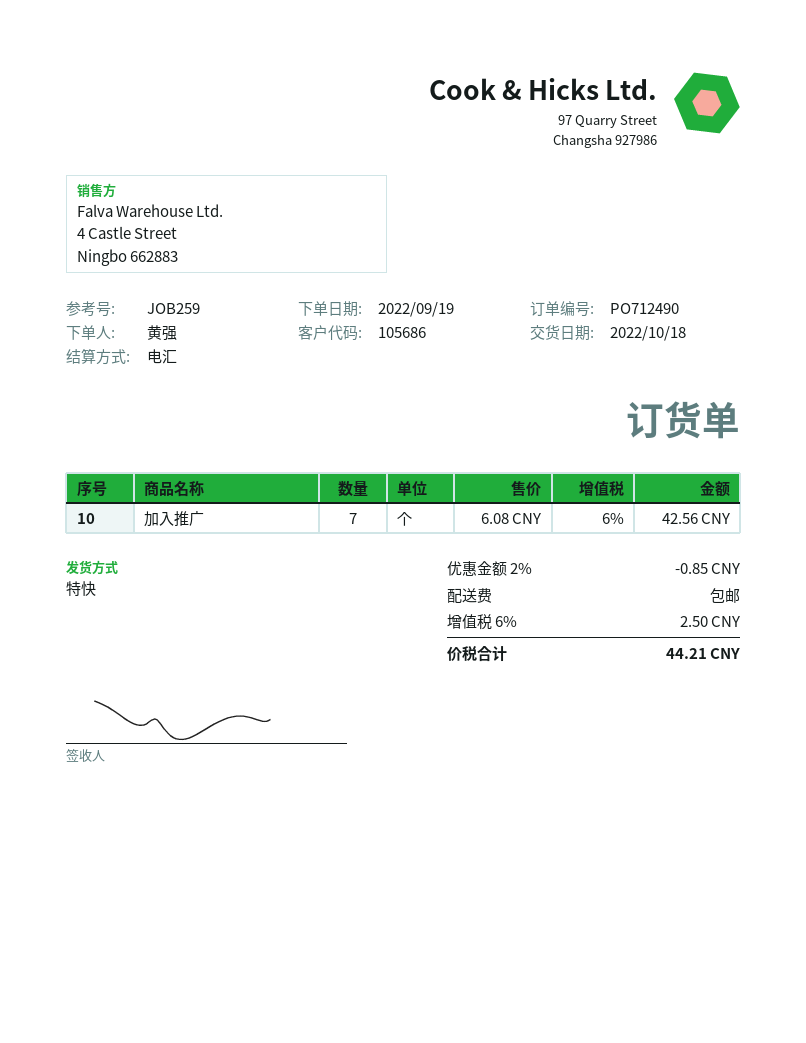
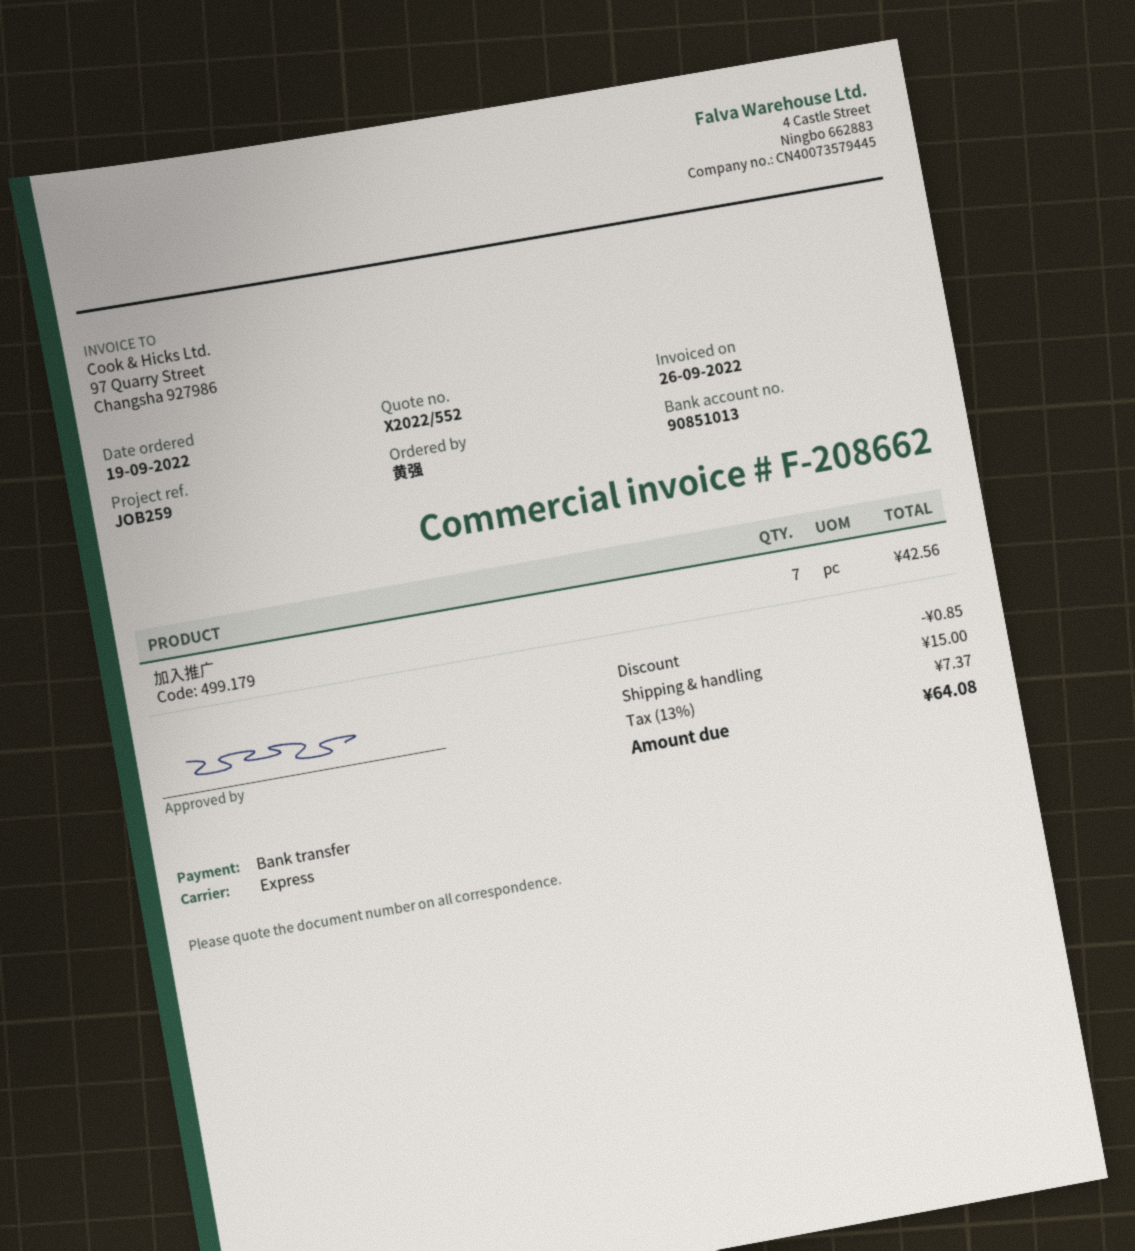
shipping: 0.00 -> 15.00
tax: 6% = 2.50 -> 13% = 7.37
total: 44.21 -> 64.08

